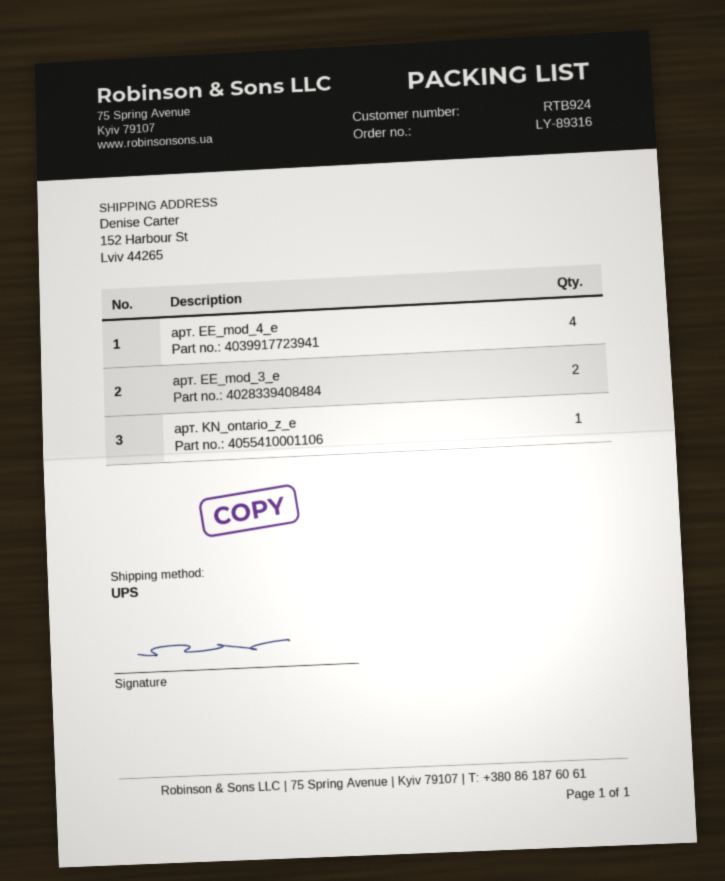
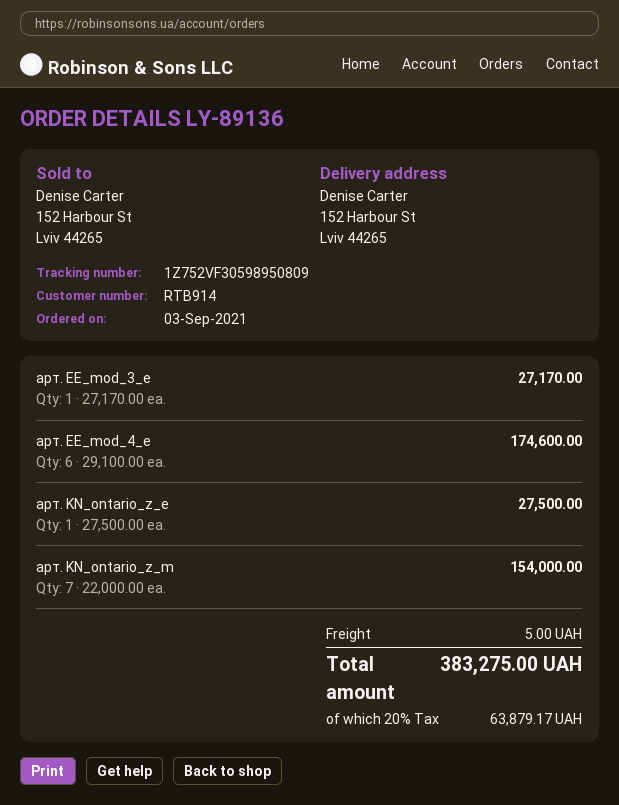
order number: LY-89316 -> LY-89136
customer number: RTB924 -> RTB914
арт. EE_mod_4_e: 4 -> 6
арт. EE_mod_3_e: 2 -> 1
арт. KN_ontario_z_m: none -> 7

